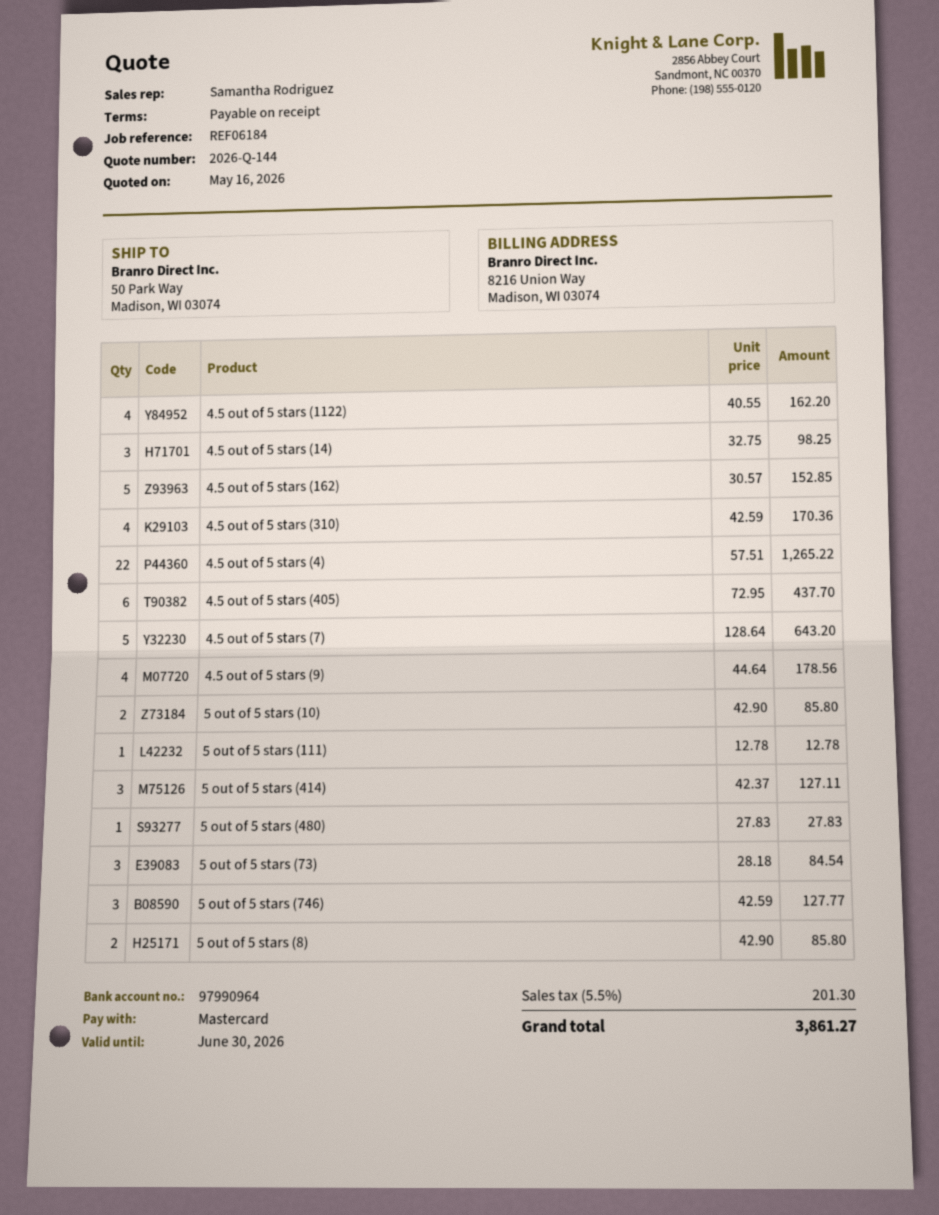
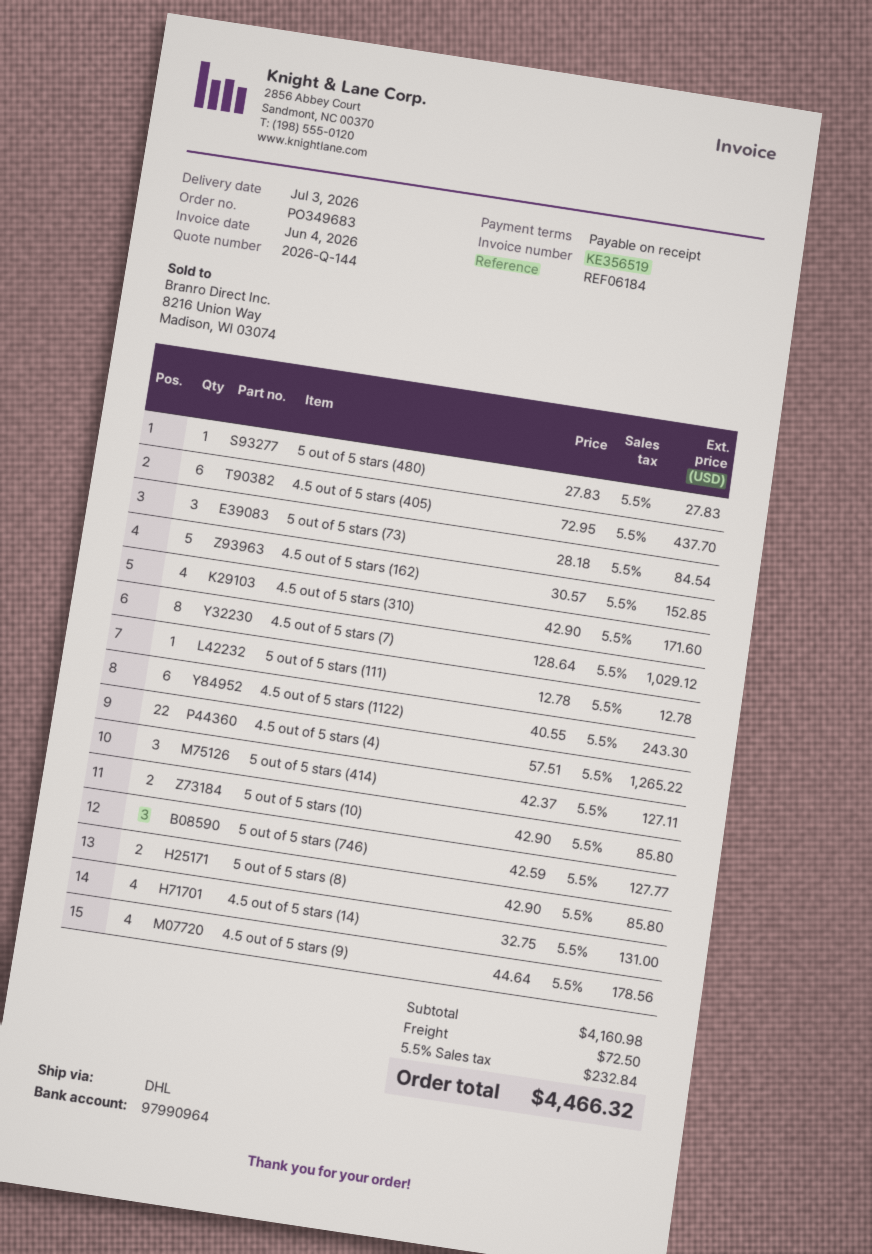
4.5 out of 5 stars (1122): 4 x 40.55 = 162.20 -> 6 x 40.55 = 243.30
4.5 out of 5 stars (14): 3 x 32.75 = 98.25 -> 4 x 32.75 = 131.00
4.5 out of 5 stars (310): 4 x 42.59 = 170.36 -> 4 x 42.90 = 171.60
4.5 out of 5 stars (7): 5 x 128.64 = 643.20 -> 8 x 128.64 = 1029.12
shipping: none -> 72.50
tax: 5.5% = 201.30 -> 5.5% = 232.84
total: 3861.27 -> 4466.32

